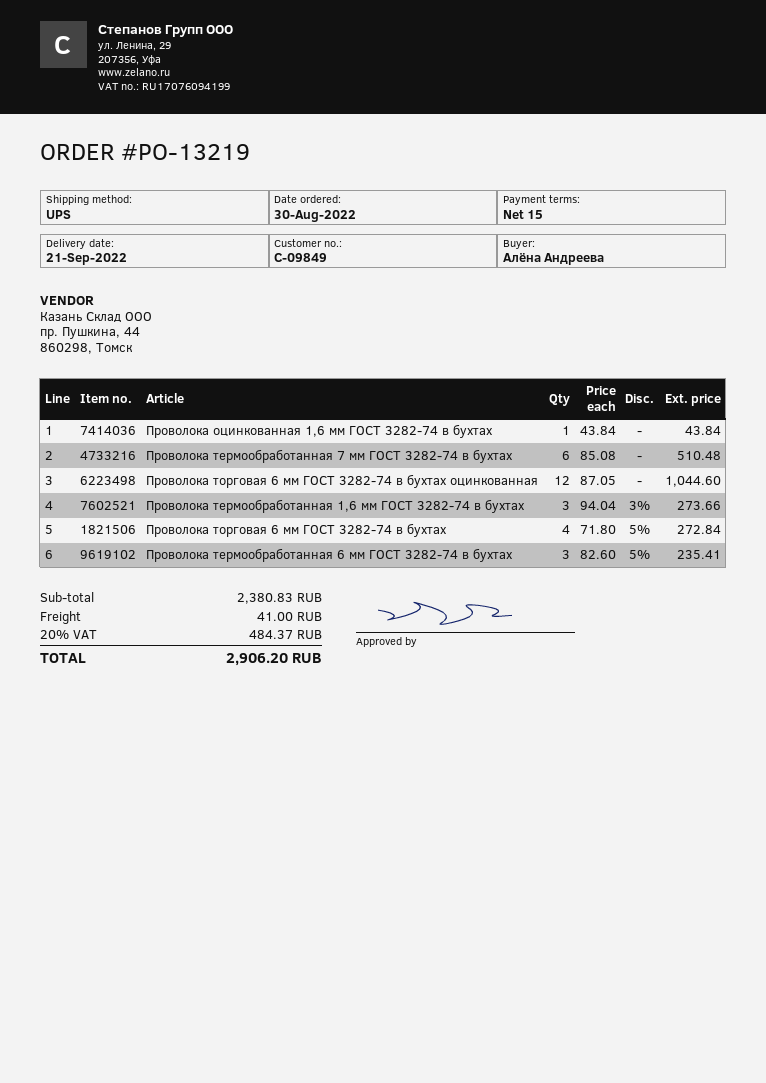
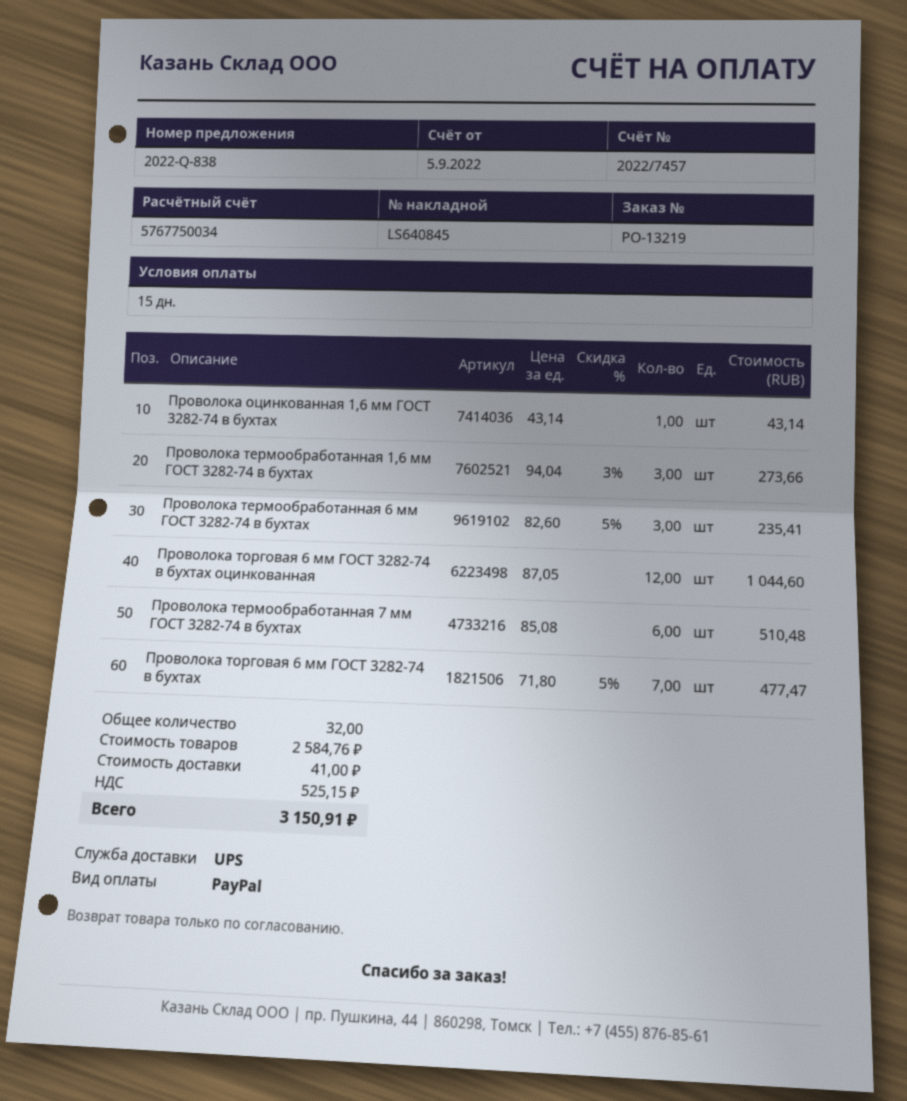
Проволока оцинкованная 1,6 мм ГОСТ 3282-74 в бухтах: 1 x 43.84 = 43.84 -> 1 x 43.14 = 43.14
Проволока торговая 6 мм ГОСТ 3282-74 в бухтах: 4 x 71.80 - 5% = 272.84 -> 7 x 71.80 - 5% = 477.47
subtotal: 2380.83 -> 2584.76
tax: 484.37 -> 525.15
total: 2906.20 -> 3150.91

